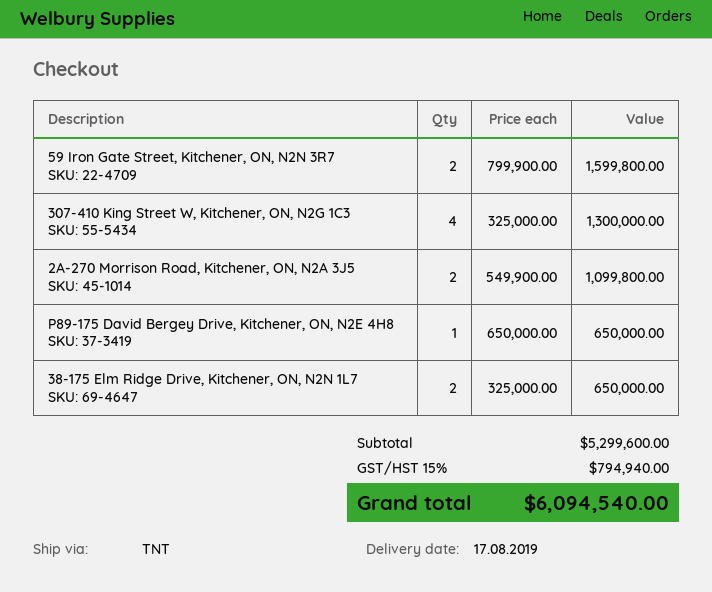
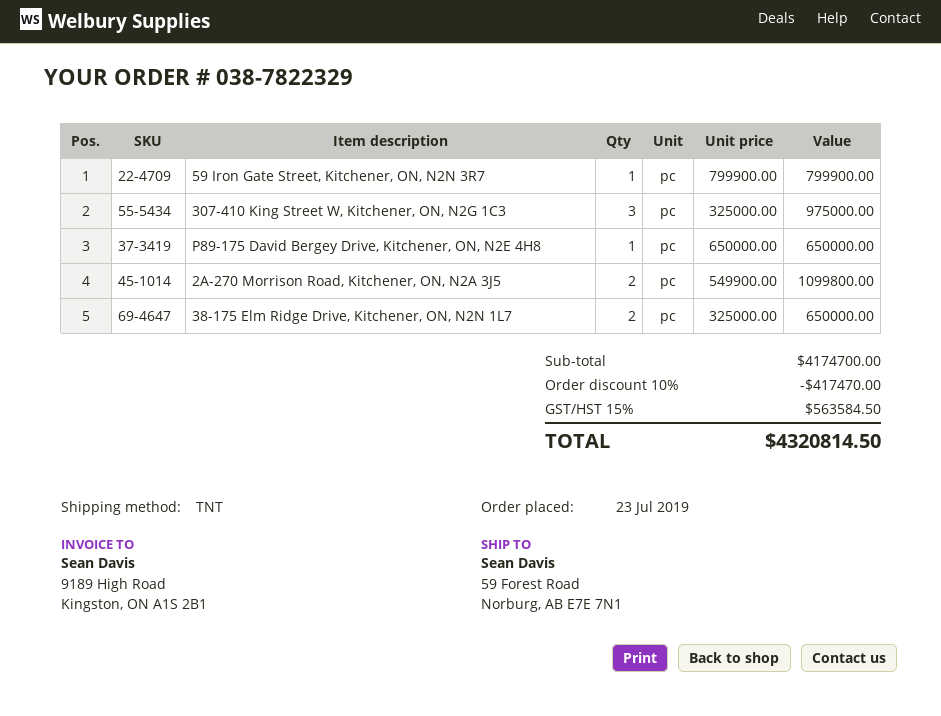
59 Iron Gate Street, Kitchener, ON, N2N 3R7: 2 x 799900.00 = 1599800.00 -> 1 x 799900.00 = 799900.00
307-410 King Street W, Kitchener, ON, N2G 1C3: 4 x 325000.00 = 1300000.00 -> 3 x 325000.00 = 975000.00
subtotal: 5299600.00 -> 4174700.00
discount: none -> 10% = 417470.00
tax: 15% = 794940.00 -> 15% = 563584.50
total: 6094540.00 -> 4320814.50

